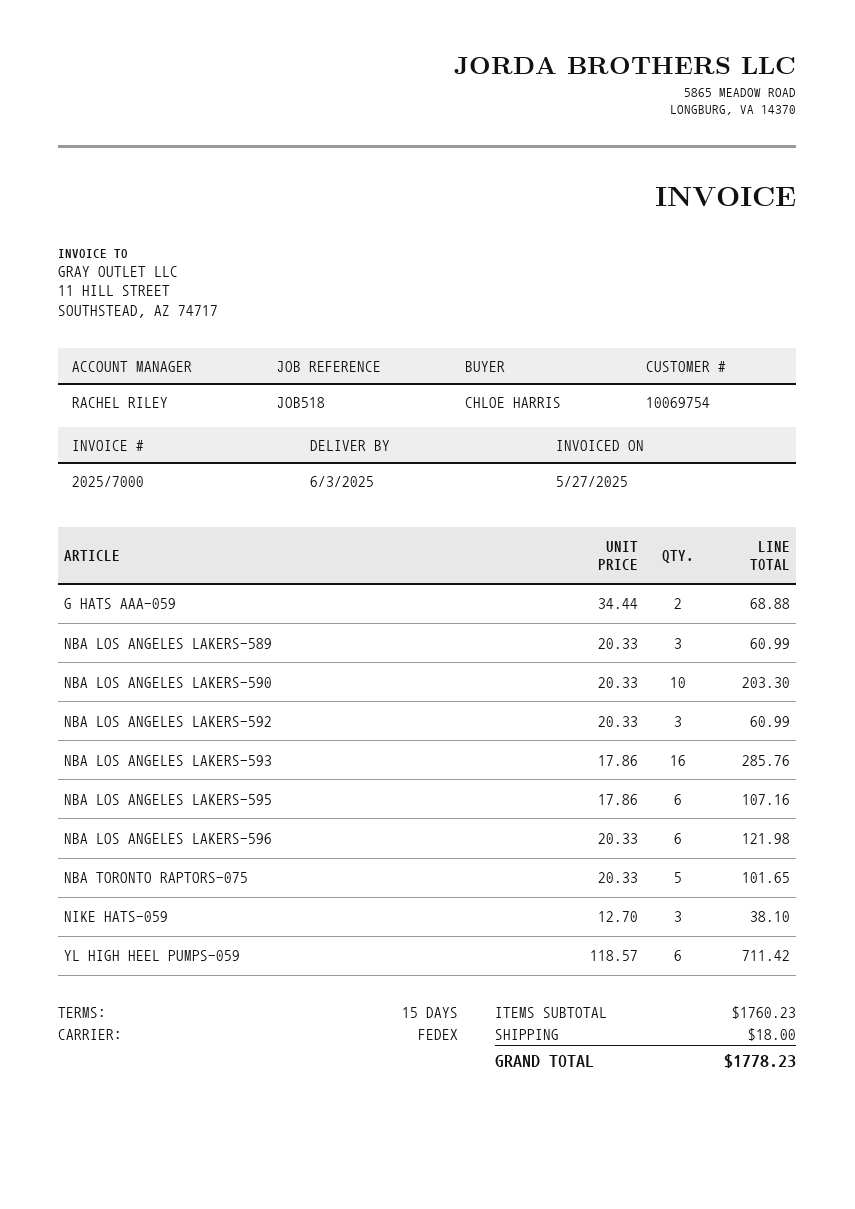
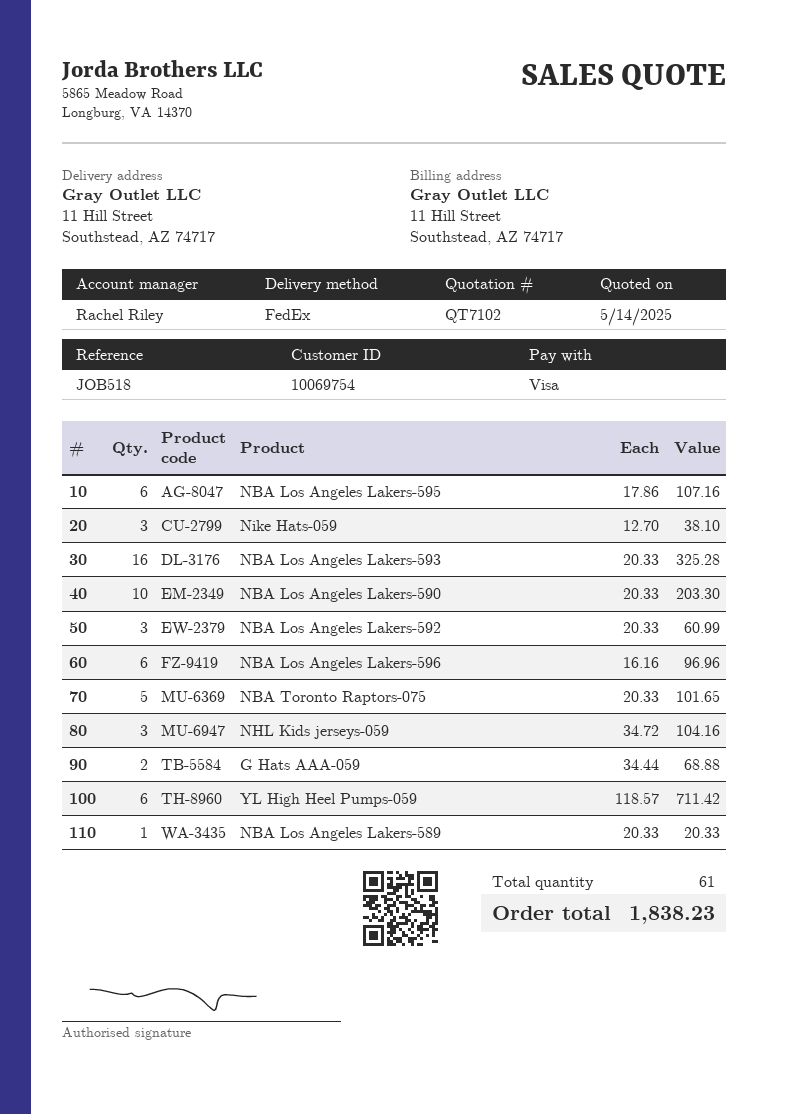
NBA LOS ANGELES LAKERS-589: 3 x 20.33 = 60.99 -> 1 x 20.33 = 20.33
NBA LOS ANGELES LAKERS-593: 16 x 17.86 = 285.76 -> 16 x 20.33 = 325.28
NBA LOS ANGELES LAKERS-596: 6 x 20.33 = 121.98 -> 6 x 16.16 = 96.96
NHL Kids jerseys-059: none -> 3 x 34.72 = 104.16
shipping: 18.00 -> none
total: 1778.23 -> 1838.23

